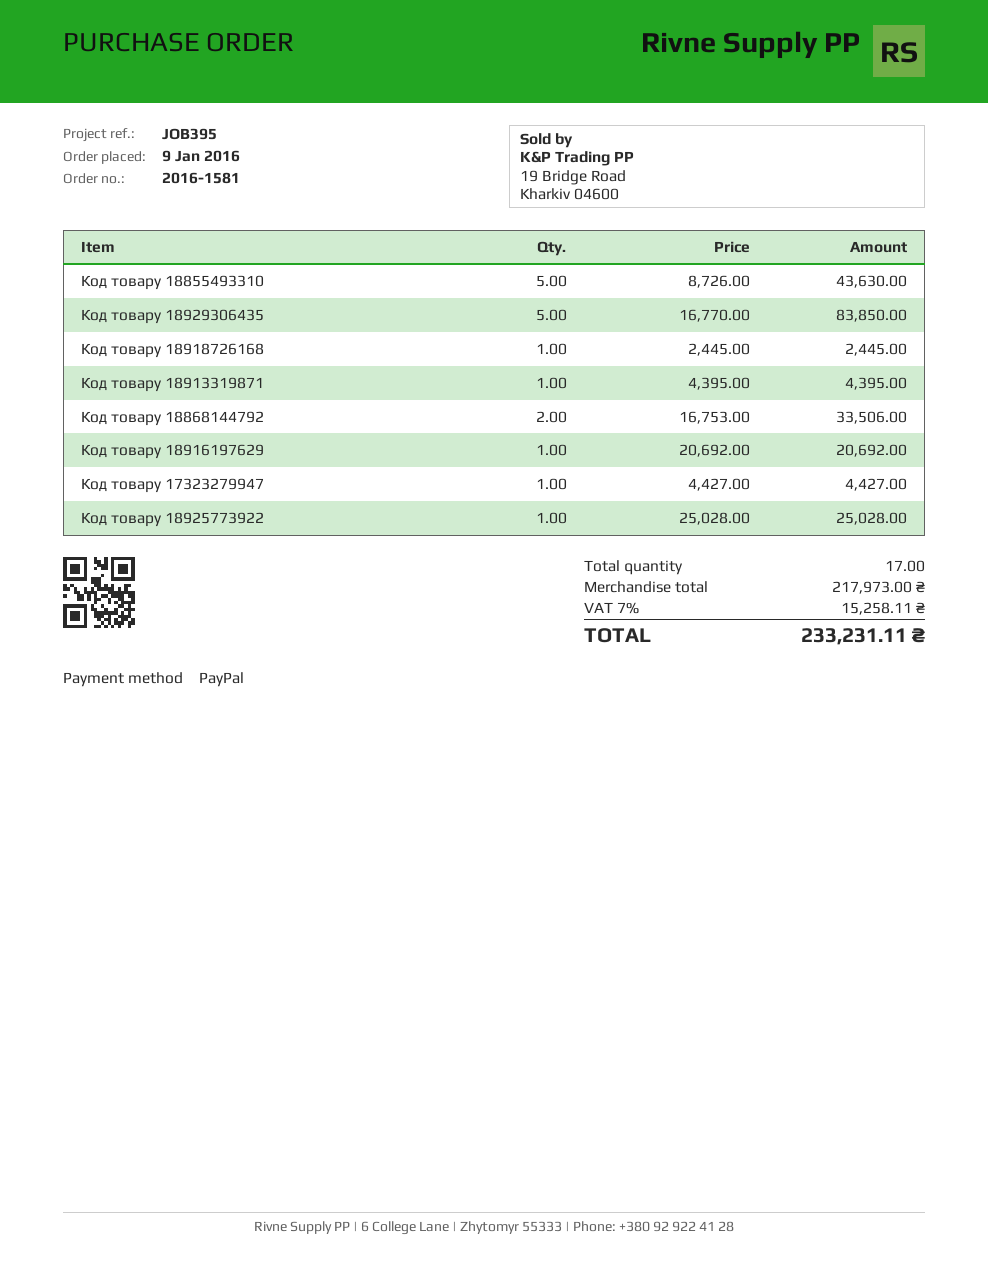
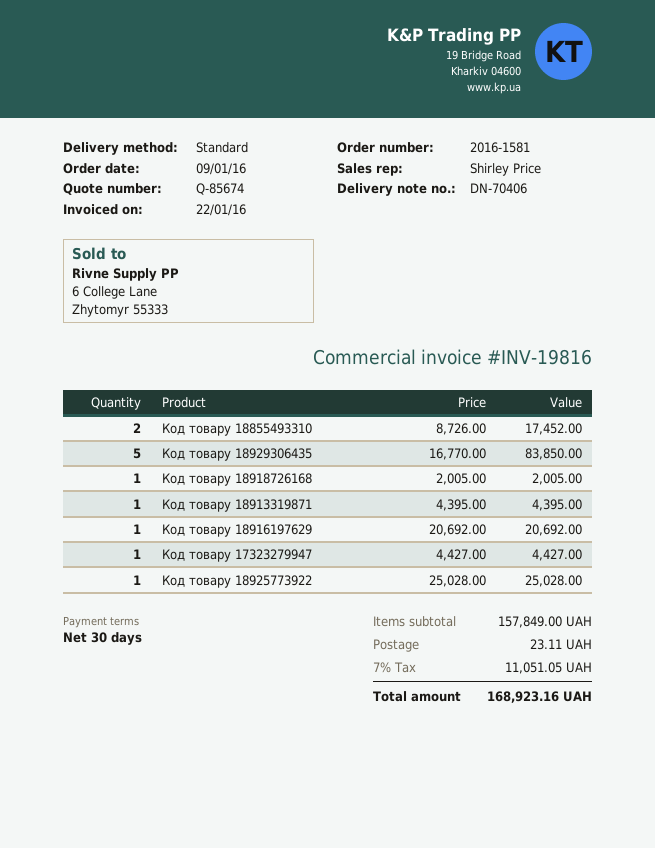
Код товару 18855493310: 5 x 8726.00 = 43630.00 -> 2 x 8726.00 = 17452.00
Код товару 18918726168: 1 x 2445.00 = 2445.00 -> 1 x 2005.00 = 2005.00
Код товару 18868144792: 2 x 16753.00 = 33506.00 -> none
subtotal: 217973.00 -> 157849.00
shipping: none -> 23.11
tax: 7% = 15258.11 -> 7% = 11051.05
total: 233231.11 -> 168923.16

